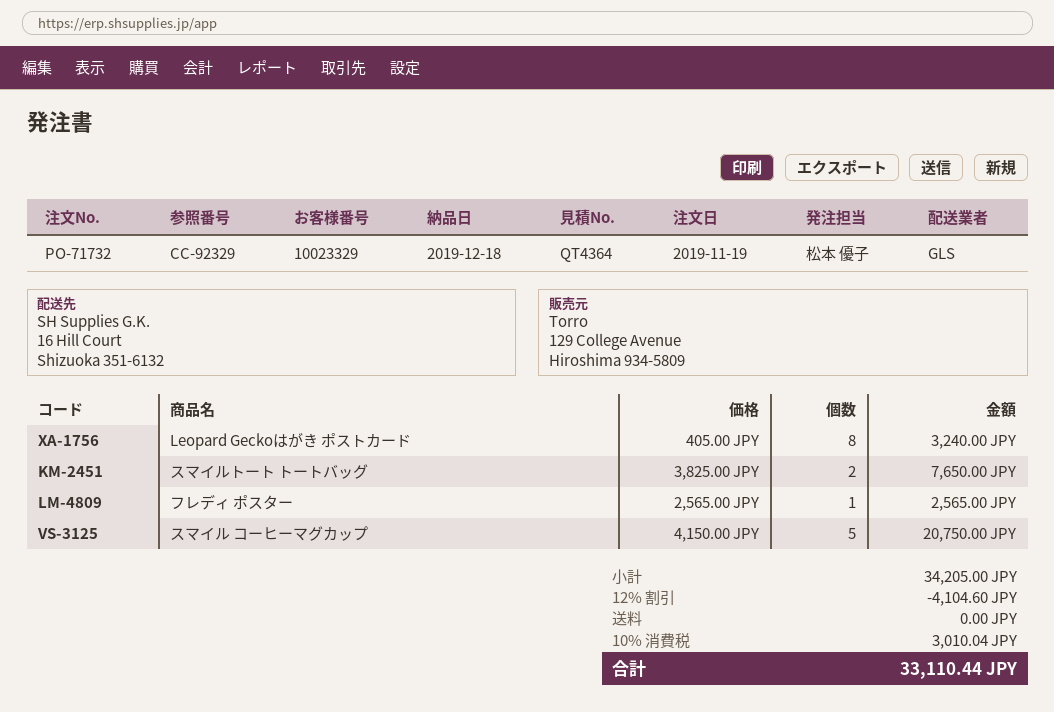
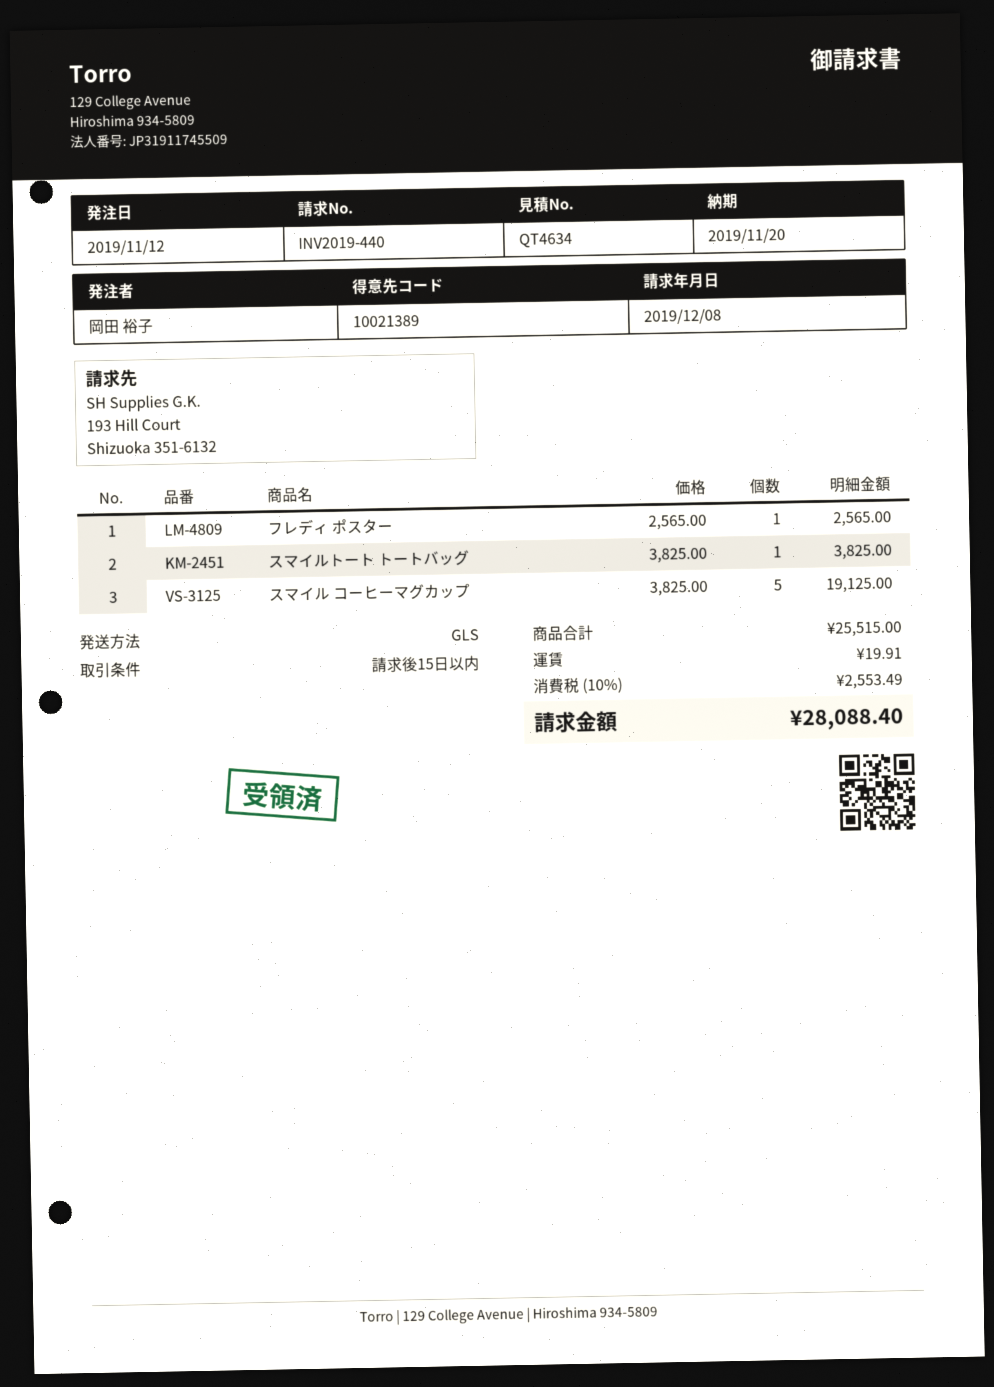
quote number: QT4364 -> QT4634
order date: 2019-11-19 -> 2019-11-12
delivery date: 2019-12-18 -> 2019-11-20
customer number: 10023329 -> 10021389
ordered by: 松本 優子 -> 岡田 裕子
Leopard Geckoはがき ポストカード: 8 x 405.00 = 3240.00 -> none
スマイルトート トートバッグ: 2 x 3825.00 = 7650.00 -> 1 x 3825.00 = 3825.00
スマイル コーヒーマグカップ: 5 x 4150.00 = 20750.00 -> 5 x 3825.00 = 19125.00
subtotal: 34205.00 -> 25515.00
discount: 12% = 4104.60 -> none
shipping: 0.00 -> 19.91
tax: 10% = 3010.04 -> 10% = 2553.49
total: 33110.44 -> 28088.40

